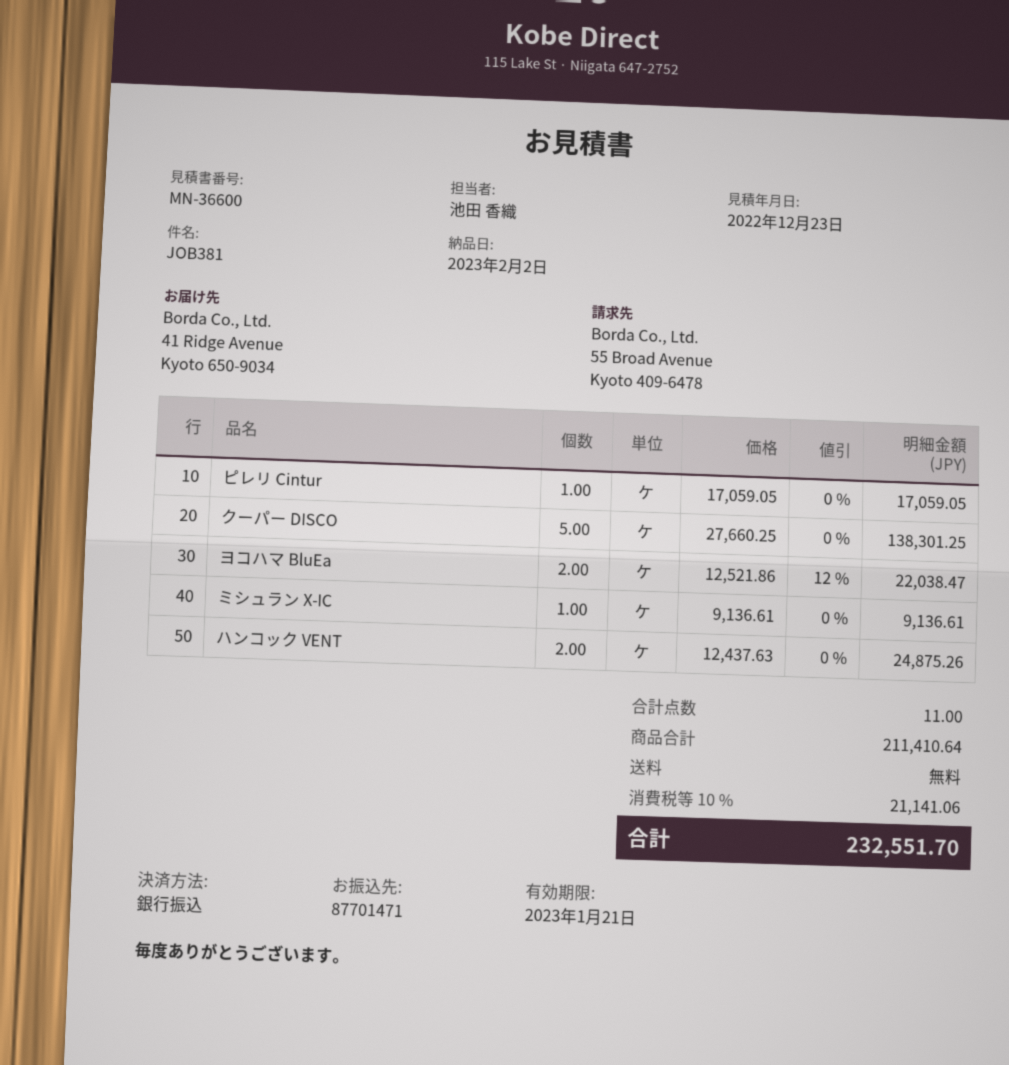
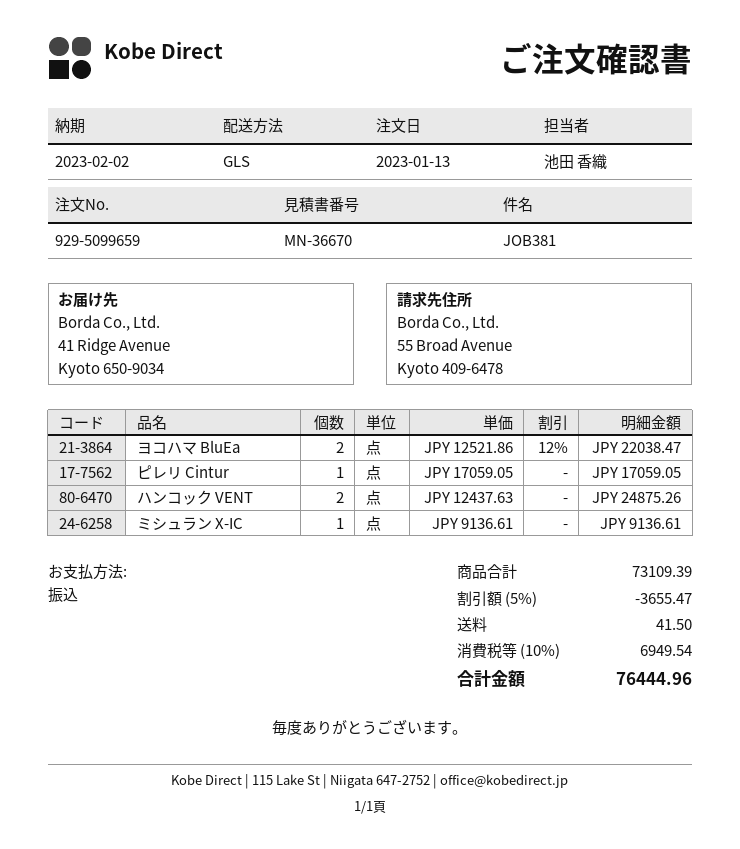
quote number: MN-36600 -> MN-36670
クーパー DISCO: 5 x 27660.25 = 138301.25 -> none
subtotal: 211410.64 -> 73109.39
discount: none -> 5% = 3655.47
shipping: 0.00 -> 41.50
tax: 10% = 21141.06 -> 10% = 6949.54
total: 232551.70 -> 76444.96

